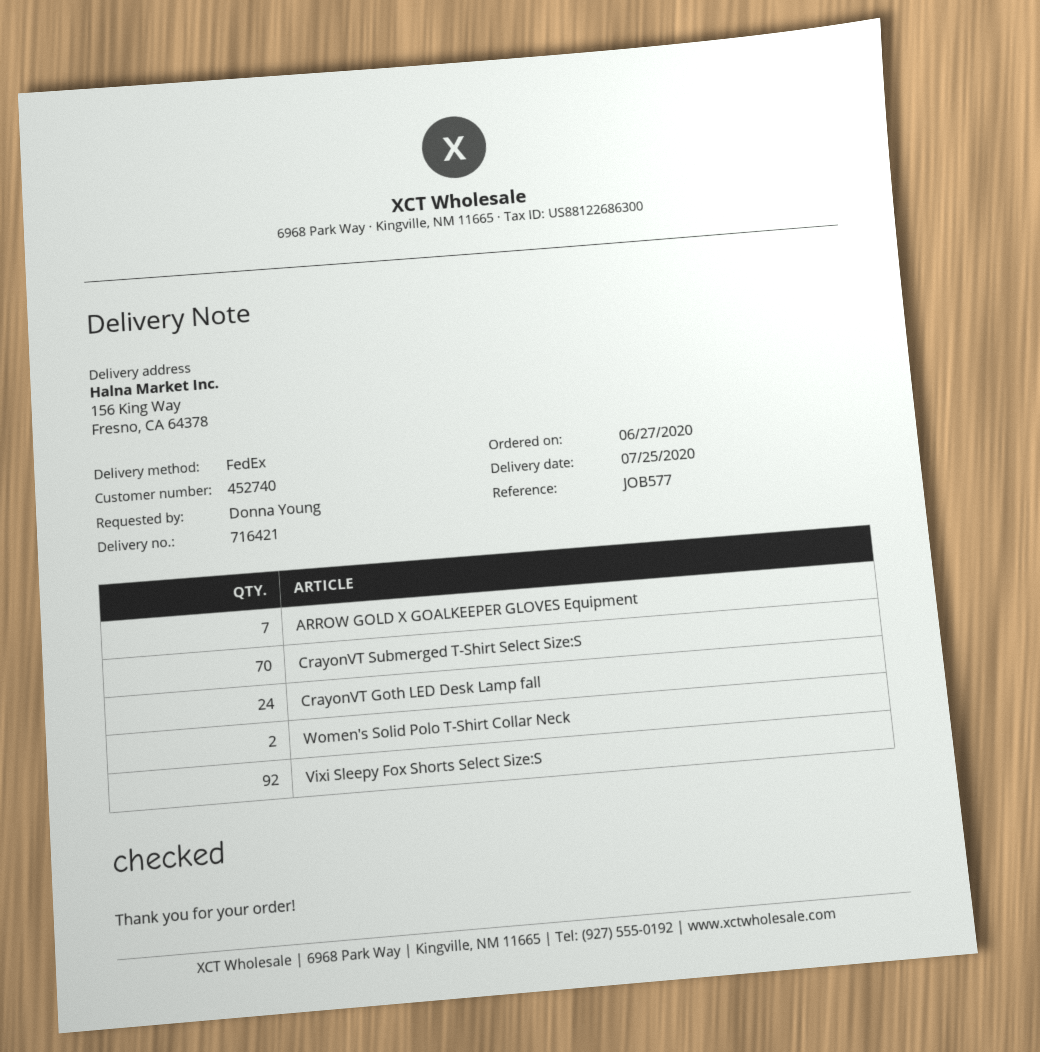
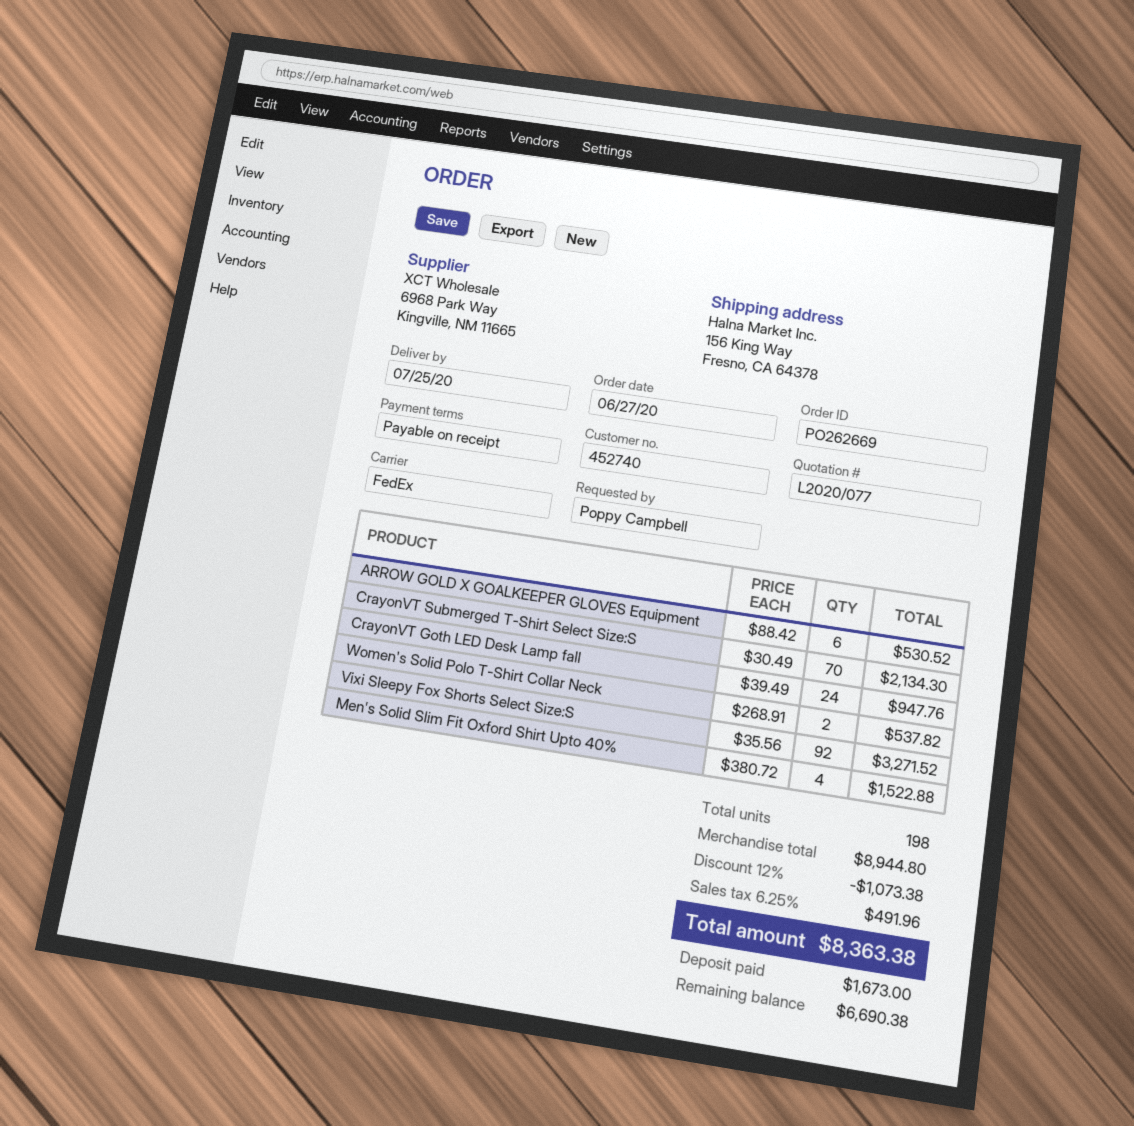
ordered by: Donna Young -> Poppy Campbell
ARROW GOLD X GOALKEEPER GLOVES Equipment: 7 -> 6
Men's Solid Slim Fit Oxford Shirt Upto 40%: none -> 4

